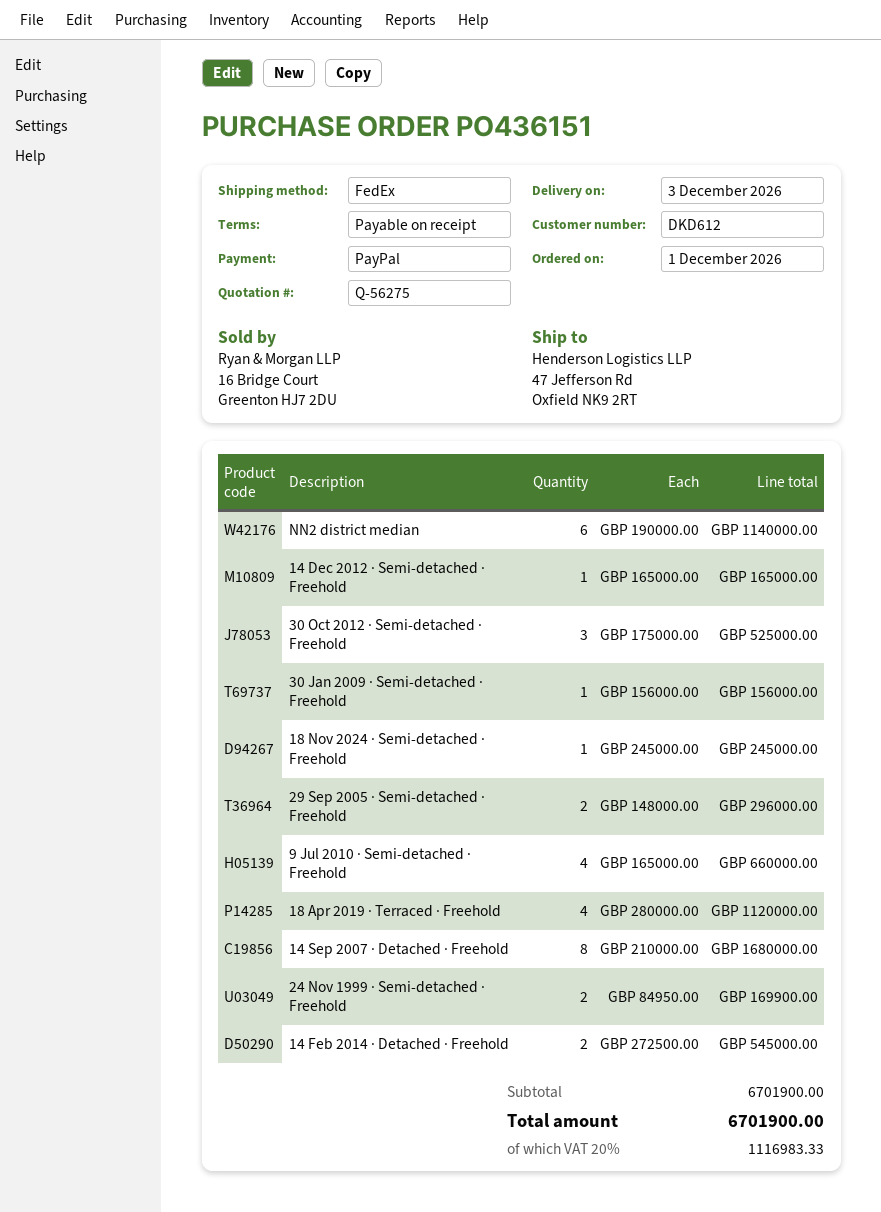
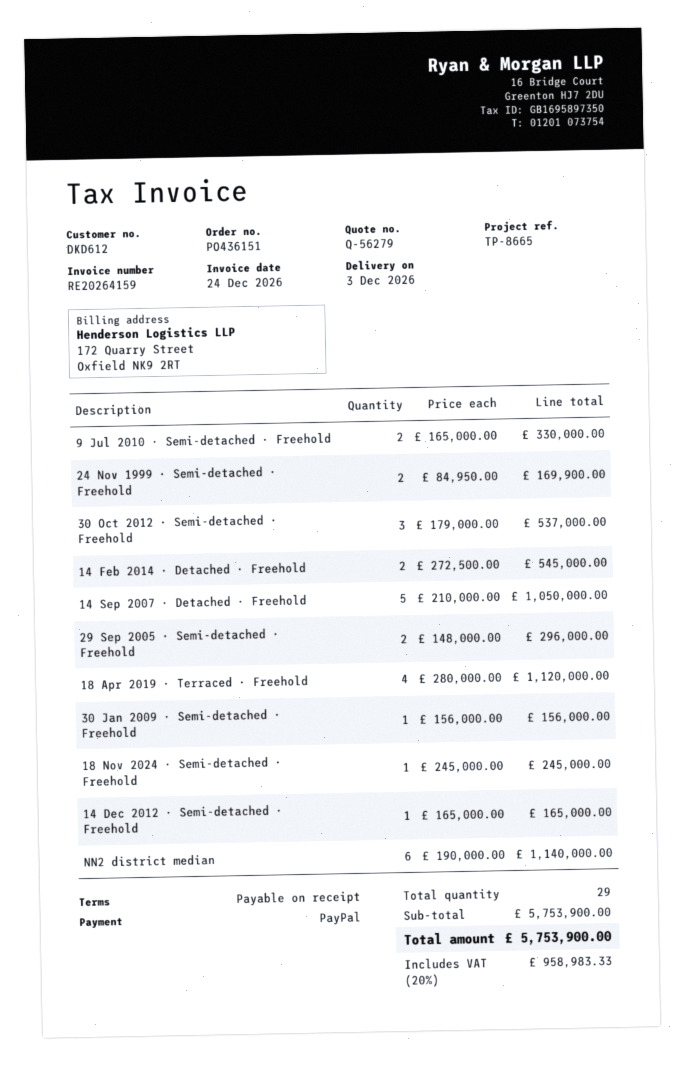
quote number: Q-56275 -> Q-56279
30 Oct 2012 · Semi-detached · Freehold: 3 x 175000.00 = 525000.00 -> 3 x 179000.00 = 537000.00
9 Jul 2010 · Semi-detached · Freehold: 4 x 165000.00 = 660000.00 -> 2 x 165000.00 = 330000.00
14 Sep 2007 · Detached · Freehold: 8 x 210000.00 = 1680000.00 -> 5 x 210000.00 = 1050000.00
subtotal: 6701900.00 -> 5753900.00
tax: 20% = 1116983.33 -> 20% = 958983.33
total: 6701900.00 -> 5753900.00

